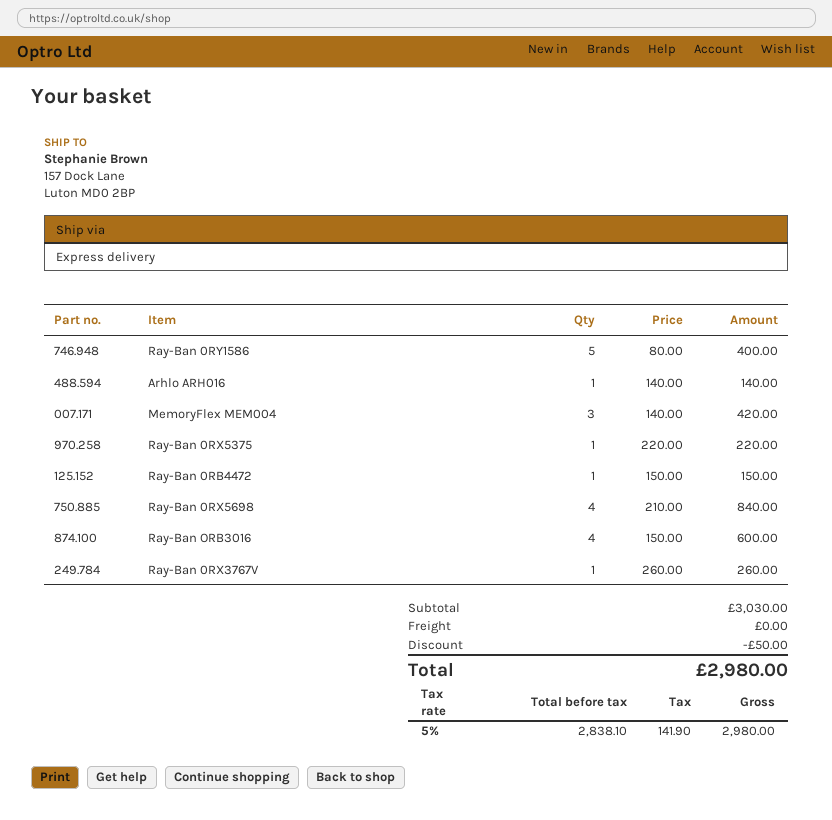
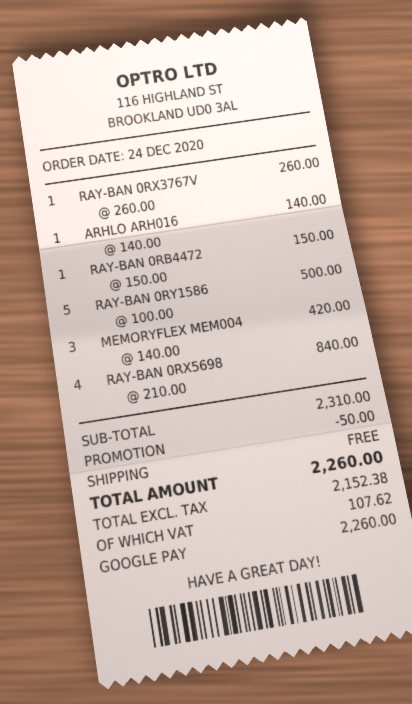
Ray-Ban 0RY1586: 5 x 80.00 = 400.00 -> 5 x 100.00 = 500.00
Ray-Ban 0RX5375: 1 x 220.00 = 220.00 -> none
Ray-Ban ORB3016: 4 x 150.00 = 600.00 -> none
subtotal: 3030.00 -> 2310.00
net: 2838.10 -> 2152.38
tax: 141.90 -> 107.62
total: 2980.00 -> 2260.00

